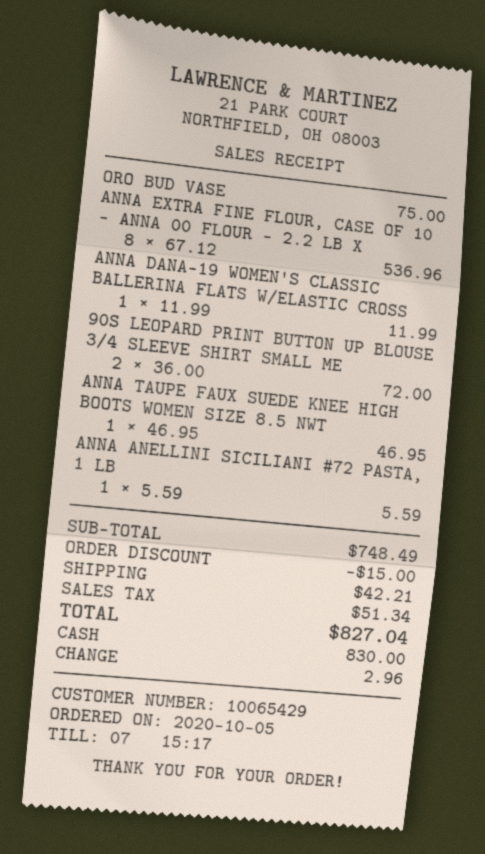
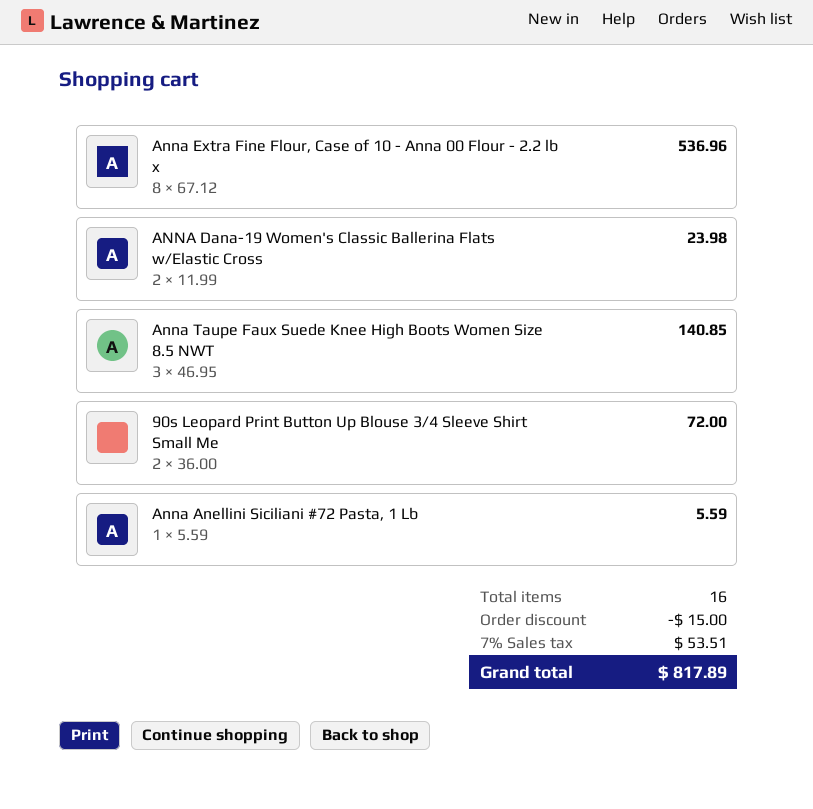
ORO BUD VASE: 1 x 75.00 = 75.00 -> none
ANNA DANA-19 WOMEN'S CLASSIC BALLERINA FLATS W/ELASTIC CROSS: 1 x 11.99 = 11.99 -> 2 x 11.99 = 23.98
ANNA TAUPE FAUX SUEDE KNEE HIGH BOOTS WOMEN SIZE 8.5 NWT: 1 x 46.95 = 46.95 -> 3 x 46.95 = 140.85
shipping: 42.21 -> none
tax: 51.34 -> 53.51
total: 827.04 -> 817.89

